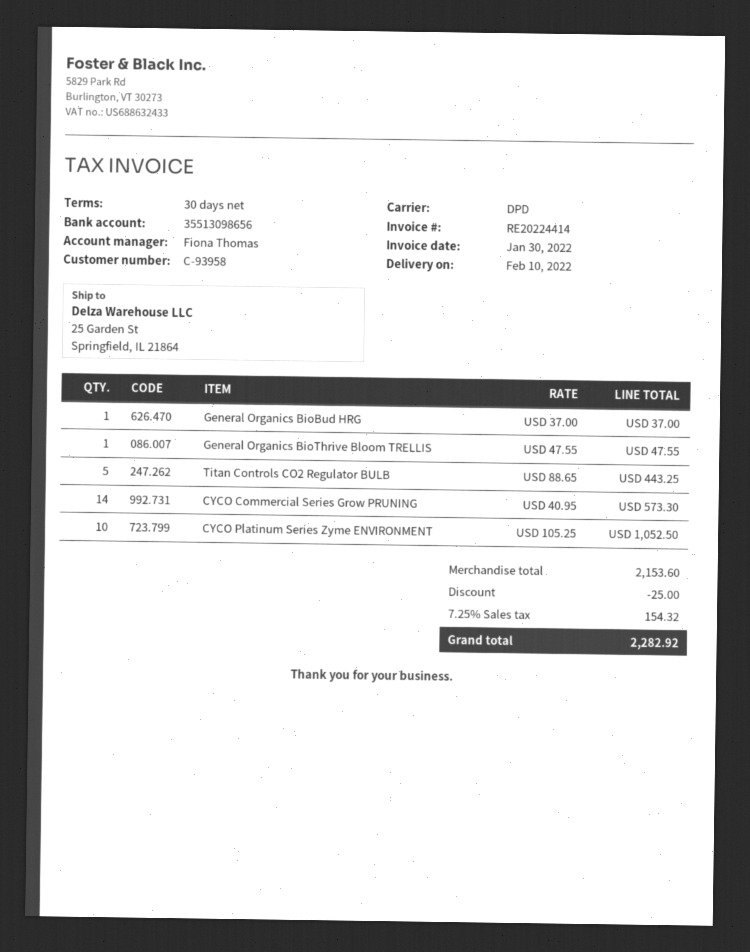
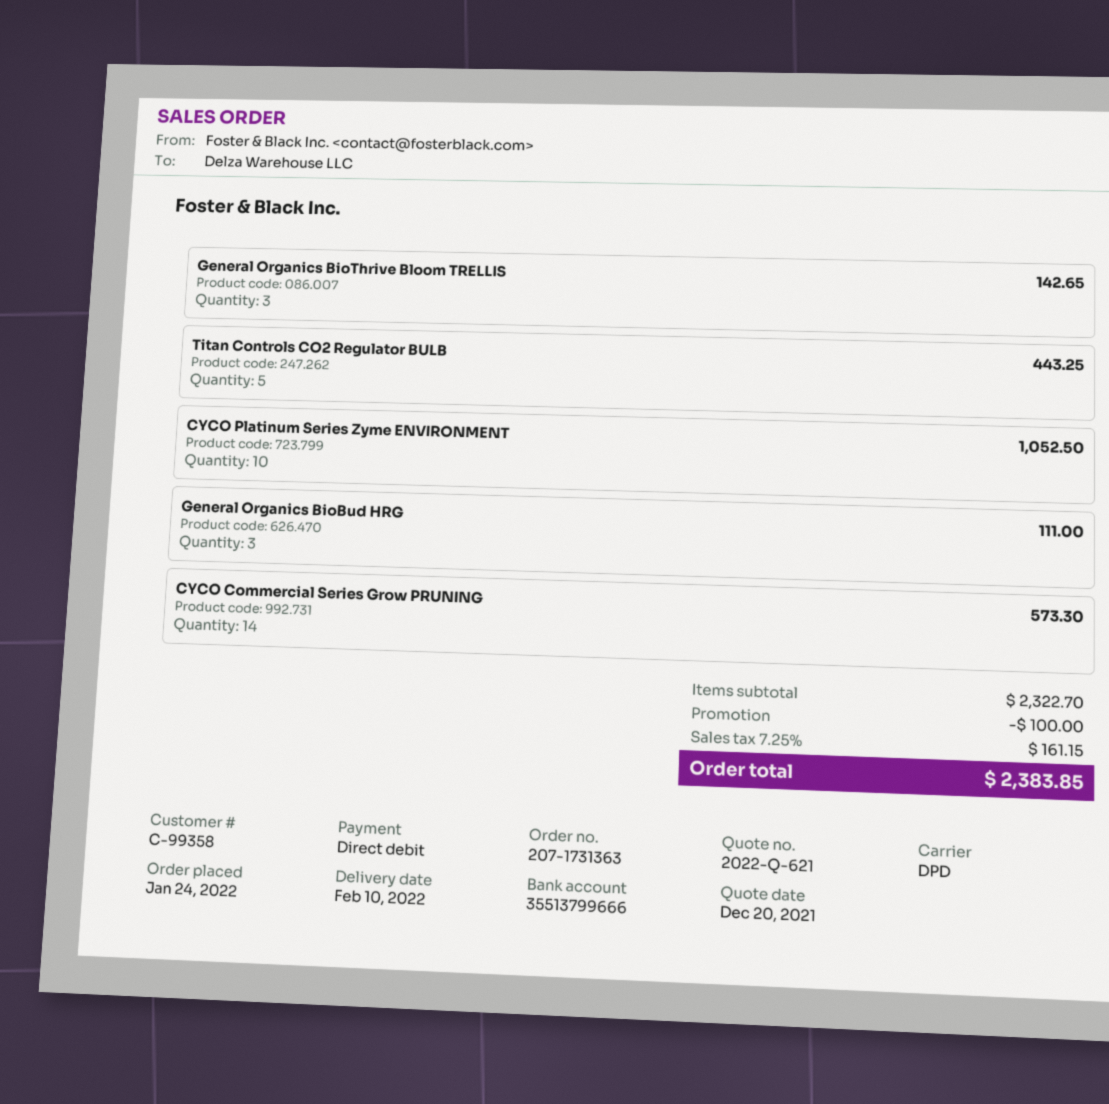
customer number: C-93958 -> C-99358
bank account: 35513098656 -> 35513799666
General Organics BioBud HRG: 1 for 37.00 -> 3 for 111.00
General Organics BioThrive Bloom TRELLIS: 1 for 47.55 -> 3 for 142.65
subtotal: 2153.60 -> 2322.70
discount: 25.00 -> 100.00
tax: 7.25% = 154.32 -> 7.25% = 161.15
total: 2282.92 -> 2383.85

